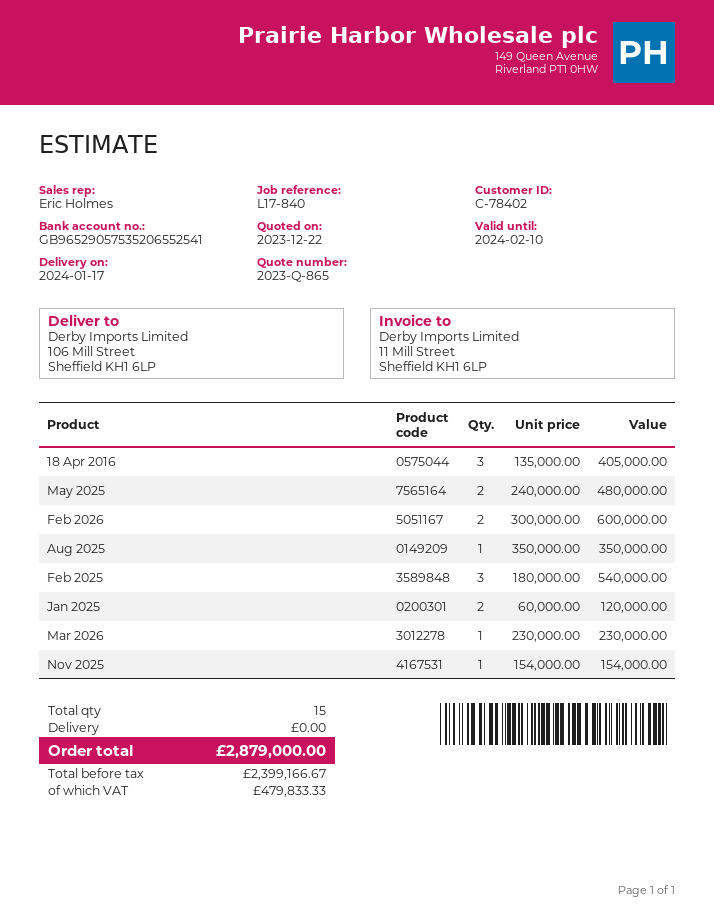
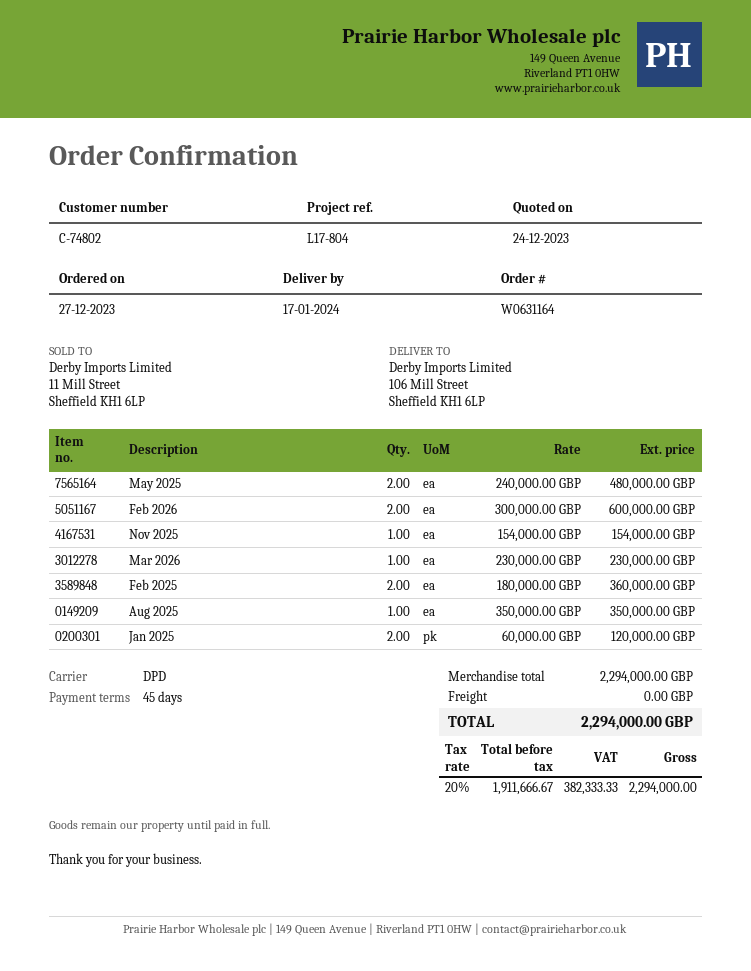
quote date: 2023-12-22 -> 2023-12-24
customer number: C-78402 -> C-74802
reference: L17-840 -> L17-804
18 Apr 2016: 3 x 135000.00 = 405000.00 -> none
Feb 2025: 3 x 180000.00 = 540000.00 -> 2 x 180000.00 = 360000.00
net: 2399166.67 -> 1911666.67
tax: 479833.33 -> 382333.33
total: 2879000.00 -> 2294000.00

